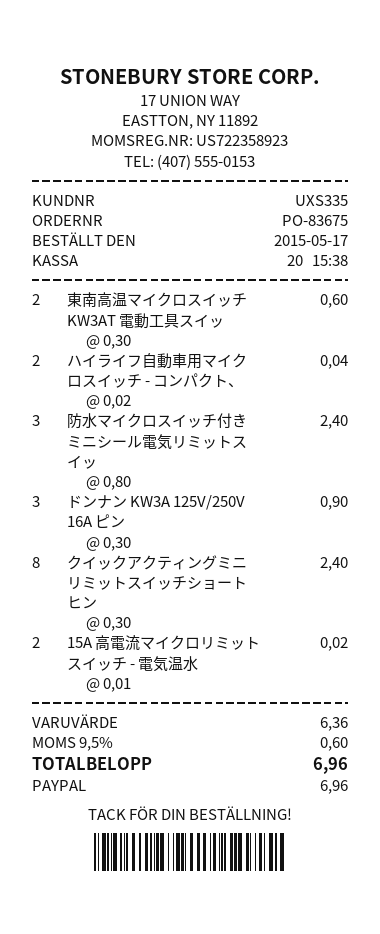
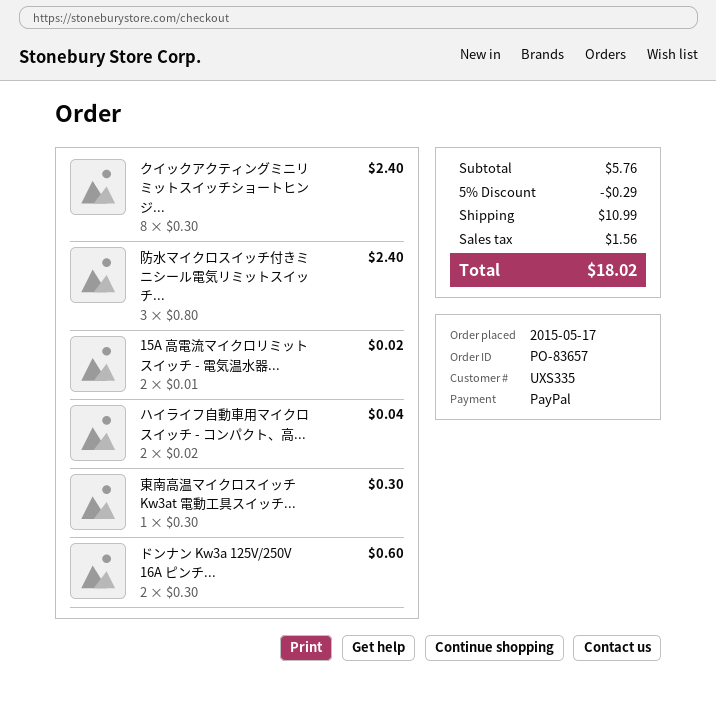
order number: PO-83675 -> PO-83657
東南高温マイクロスイッチ KW3AT 電動工具スイッ: 2 x 0.30 = 0.60 -> 1 x 0.30 = 0.30
ドンナン KW3A 125V/250V 16A ピン: 3 x 0.30 = 0.90 -> 2 x 0.30 = 0.60
subtotal: 6.36 -> 5.76
discount: none -> 5% = 0.29
shipping: none -> 10.99
tax: 0.60 -> 1.56
total: 6.96 -> 18.02

